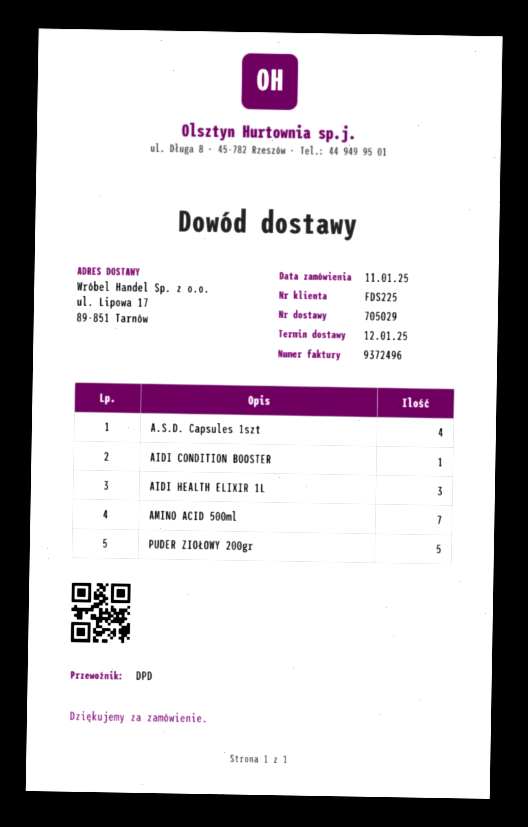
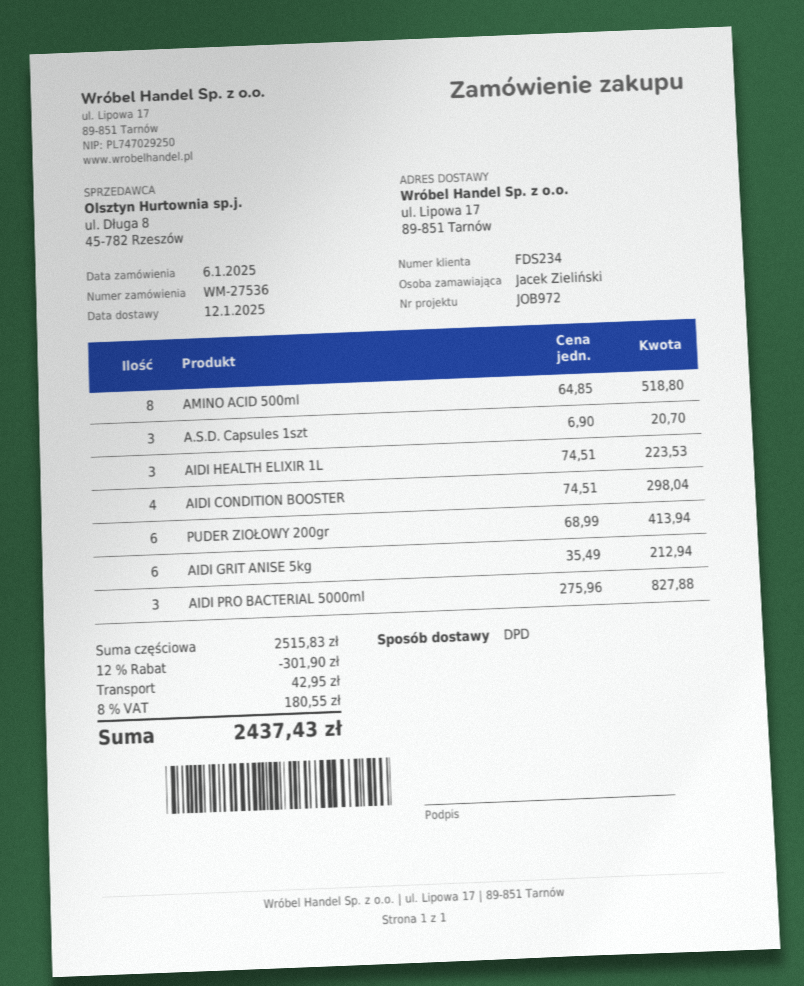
order date: 2025-01-11 -> 2025-01-06
customer number: FDS225 -> FDS234
A.S.D. Capsules 1szt: 4 -> 3
AIDI CONDITION BOOSTER: 1 -> 4
AMINO ACID 500ml: 7 -> 8
PUDER ZIOŁOWY 200gr: 5 -> 6
AIDI GRIT ANISE 5kg: none -> 6
AIDI PRO BACTERIAL 5000ml: none -> 3

